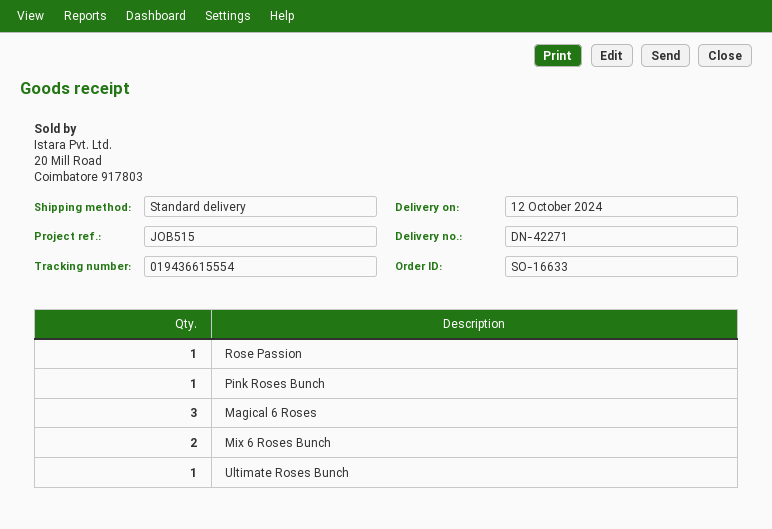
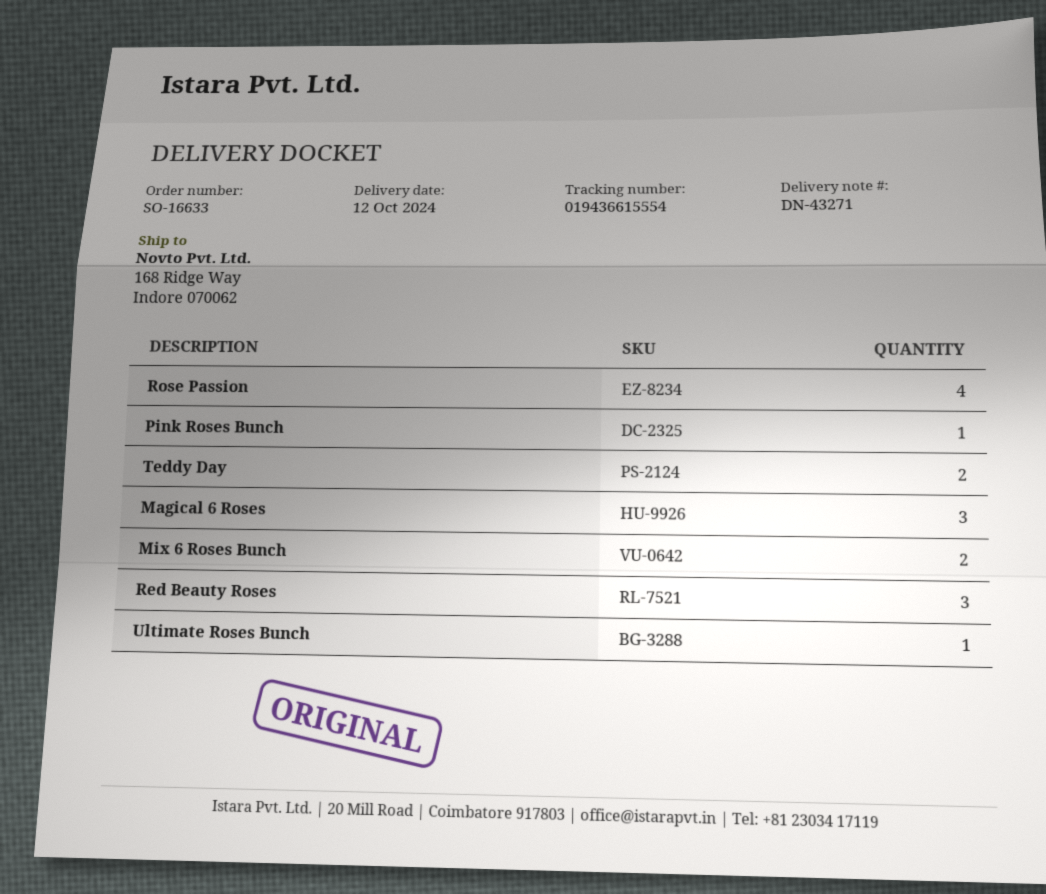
delivery note number: DN-42271 -> DN-43271
Rose Passion: 1 -> 4
Teddy Day: none -> 2
Red Beauty Roses: none -> 3

